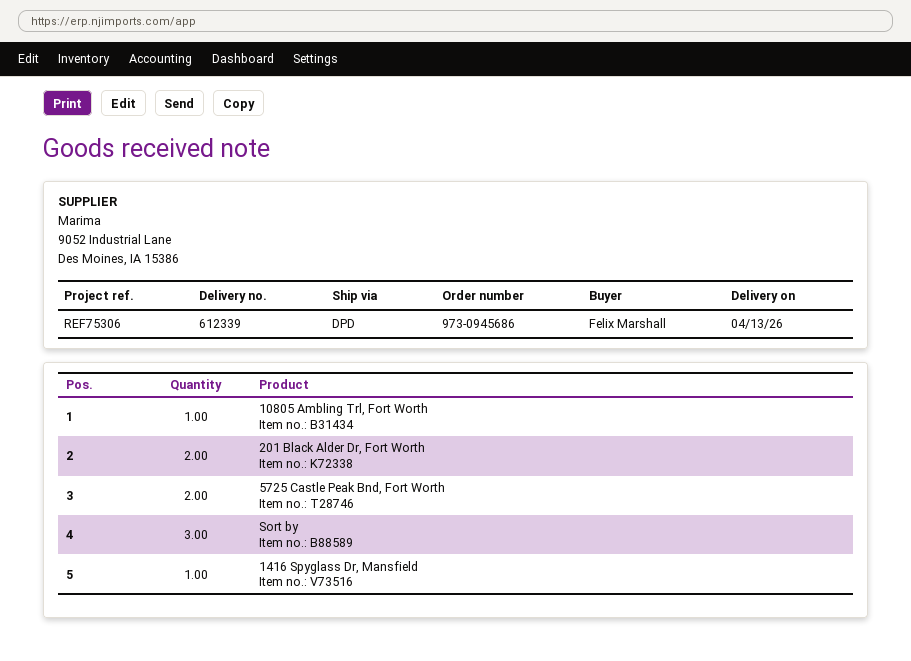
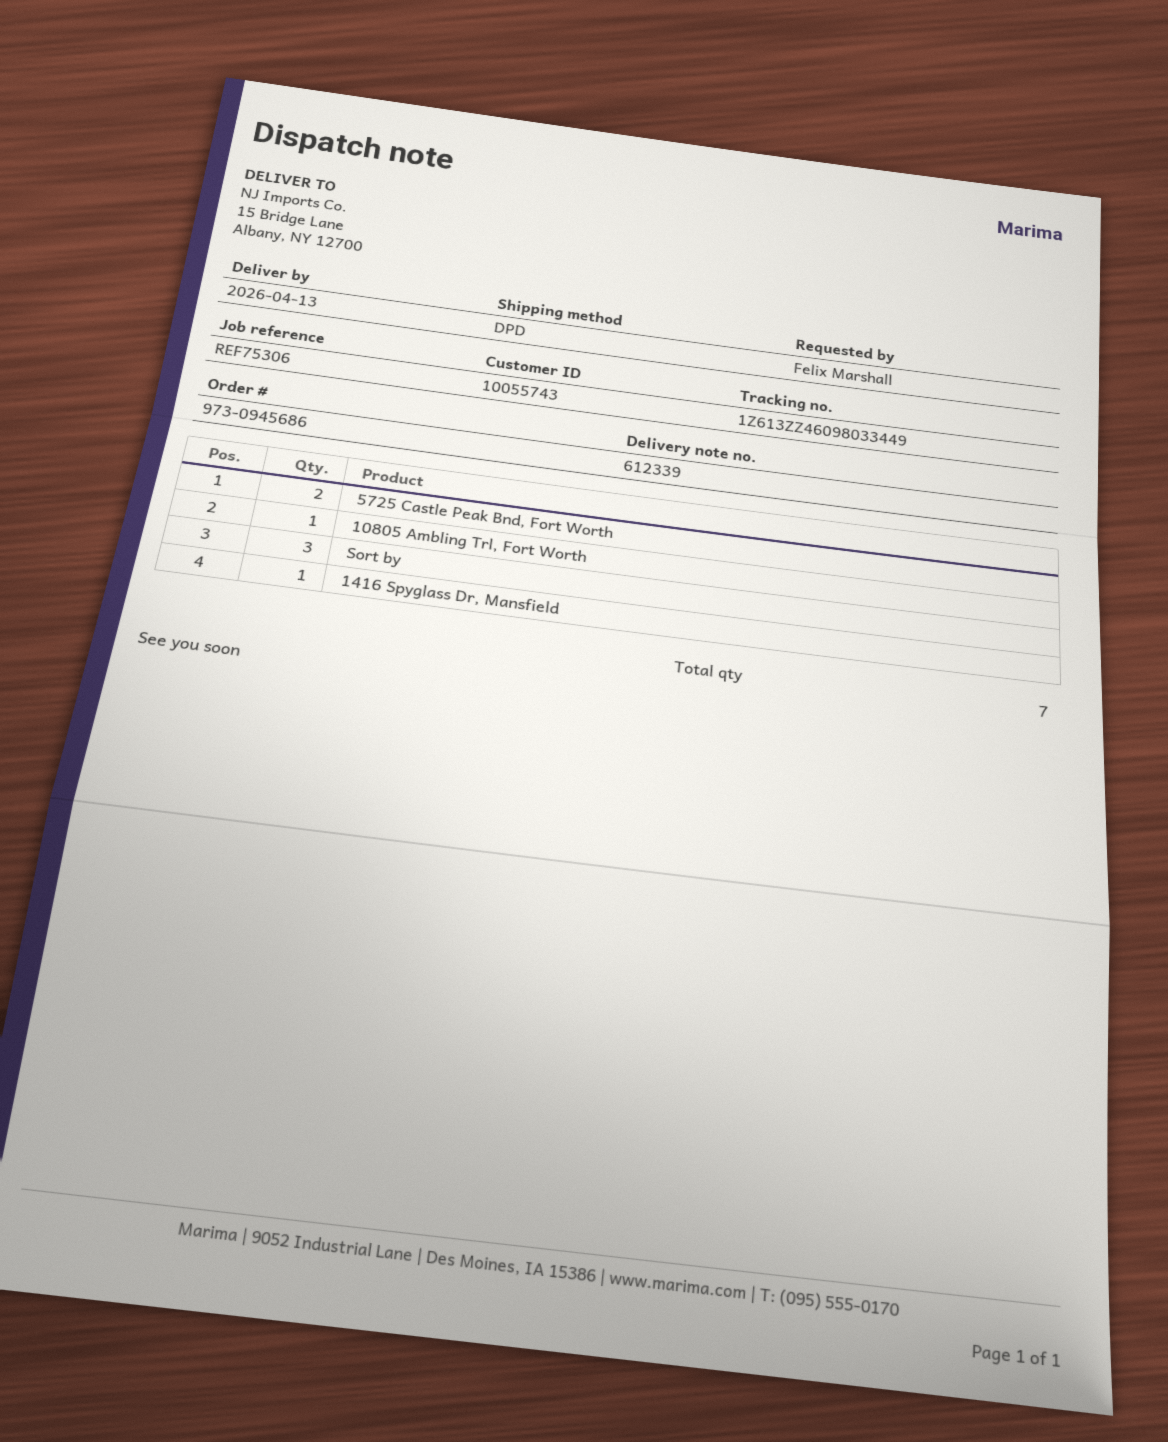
201 Black Alder Dr, Fort Worth: 2 -> none

